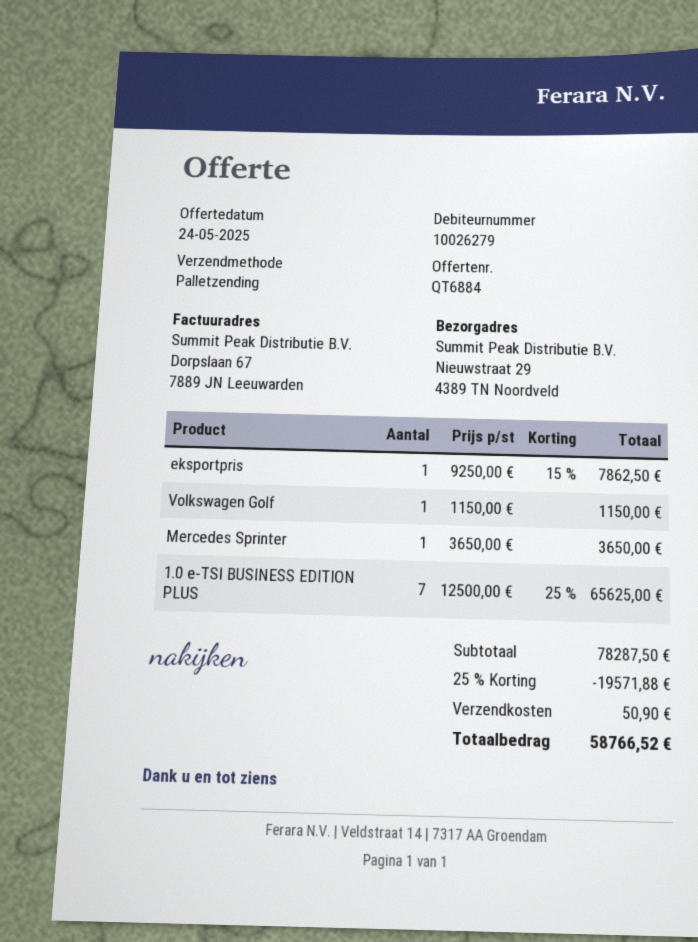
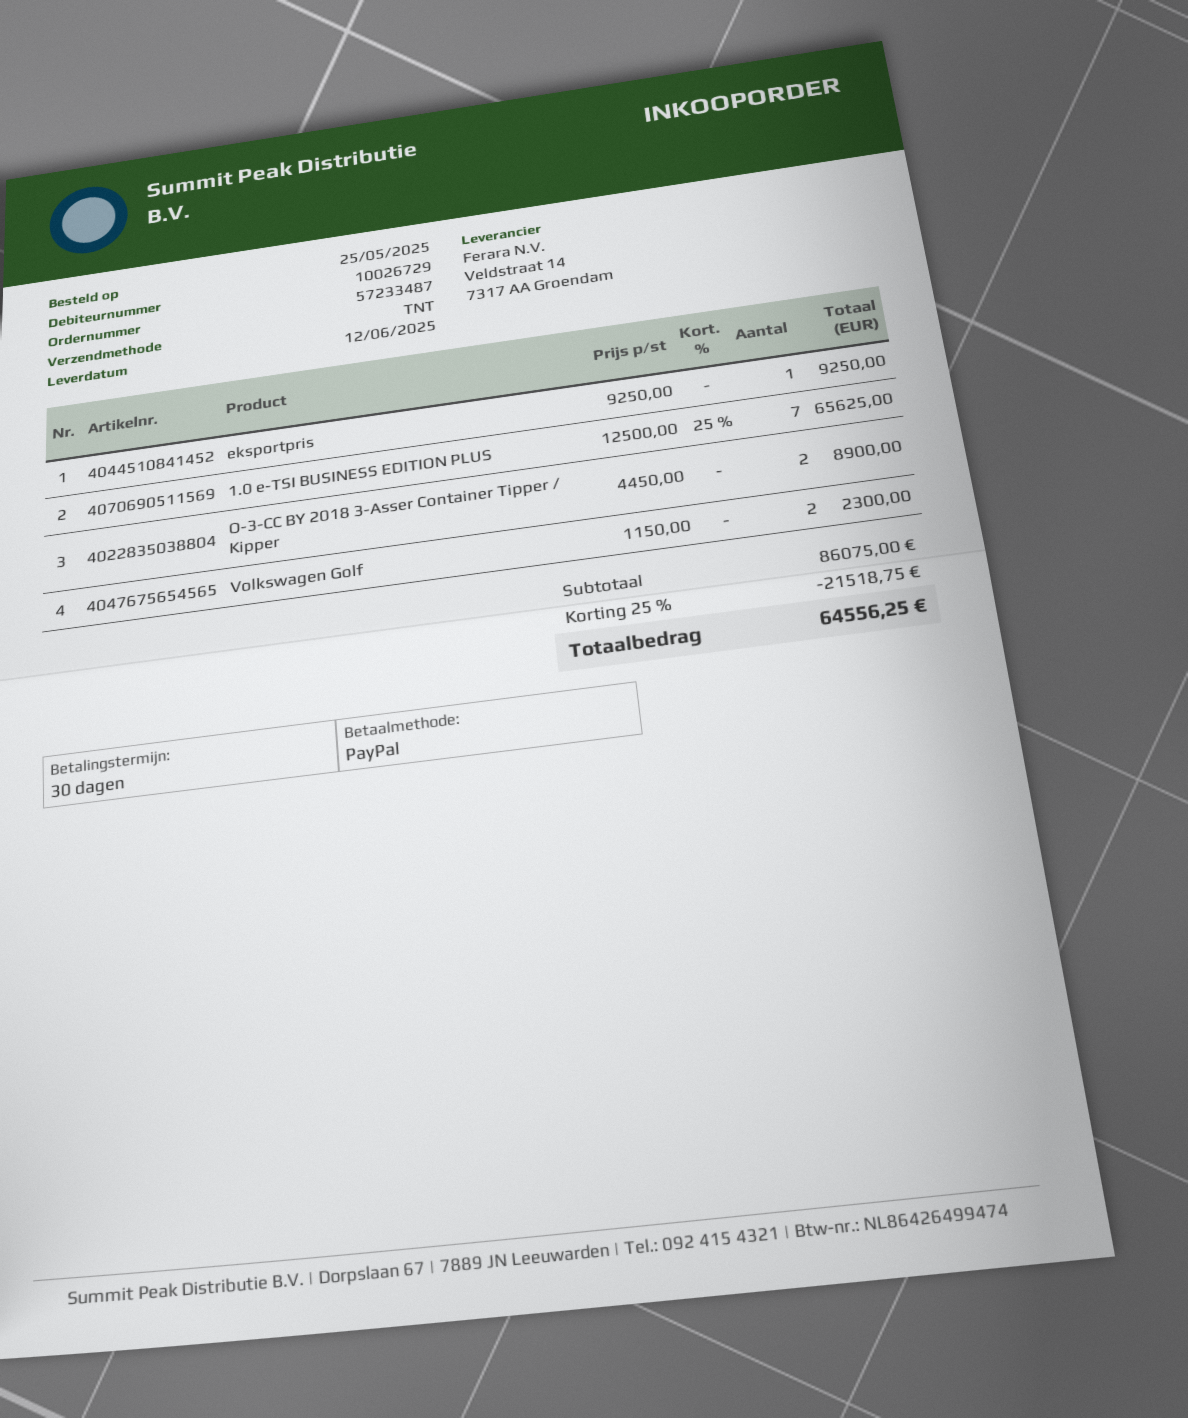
customer number: 10026279 -> 10026729
shipping method: pallet freight -> TNT
eksportpris: 1 x 9250.00 - 15% = 7862.50 -> 1 x 9250.00 = 9250.00
Volkswagen Golf: 1 x 1150.00 = 1150.00 -> 2 x 1150.00 = 2300.00
Mercedes Sprinter: 1 x 3650.00 = 3650.00 -> none
O-3-CC BY 2018 3-Asser Container Tipper / Kipper: none -> 2 x 4450.00 = 8900.00
subtotal: 78287.50 -> 86075.00
discount: 25% = 19571.88 -> 25% = 21518.75
shipping: 50.90 -> none
total: 58766.52 -> 64556.25

